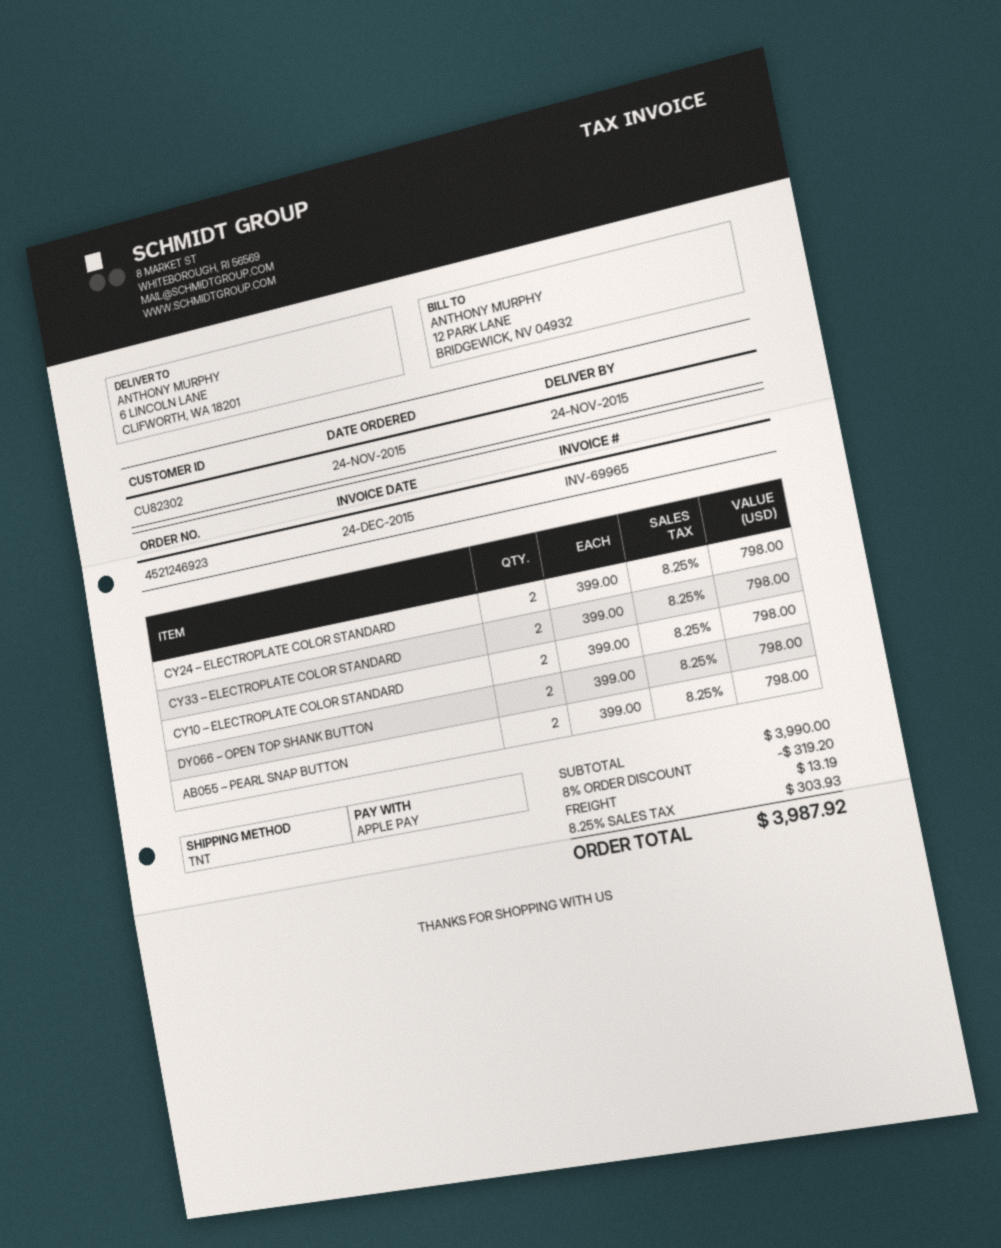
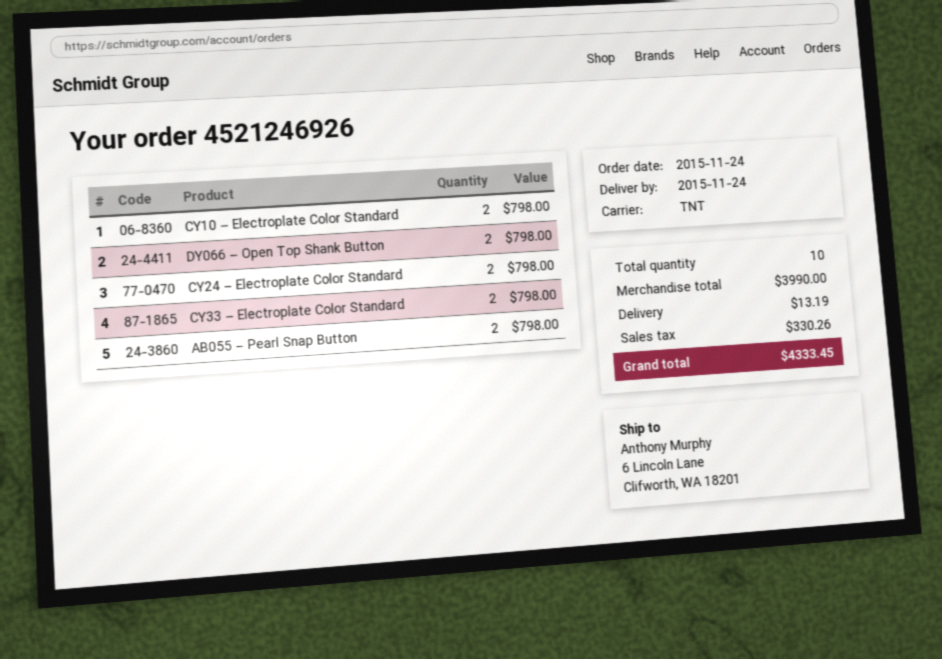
order number: 4521246923 -> 4521246926
discount: 8% = 319.20 -> none
tax: 303.93 -> 330.26
total: 3987.92 -> 4333.45

